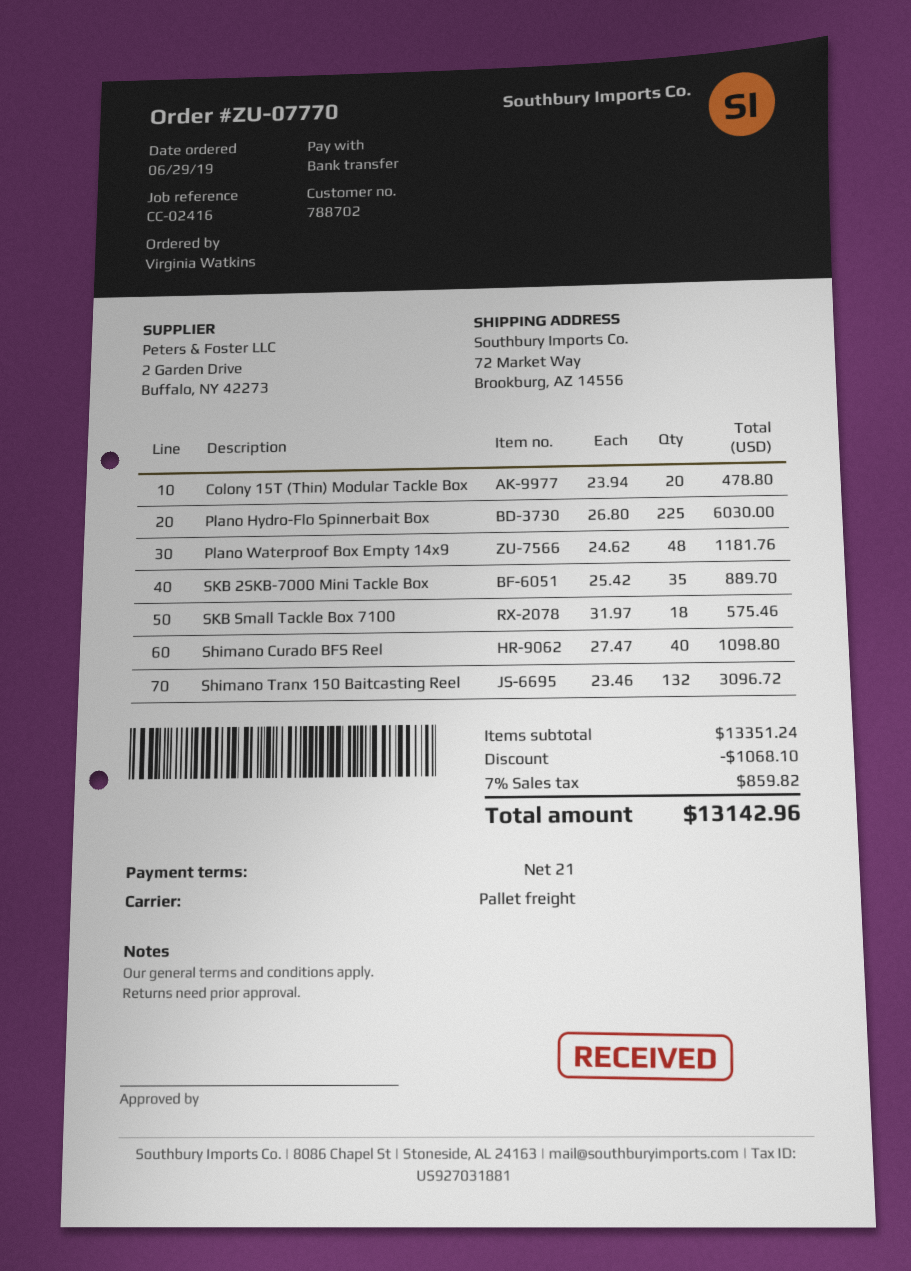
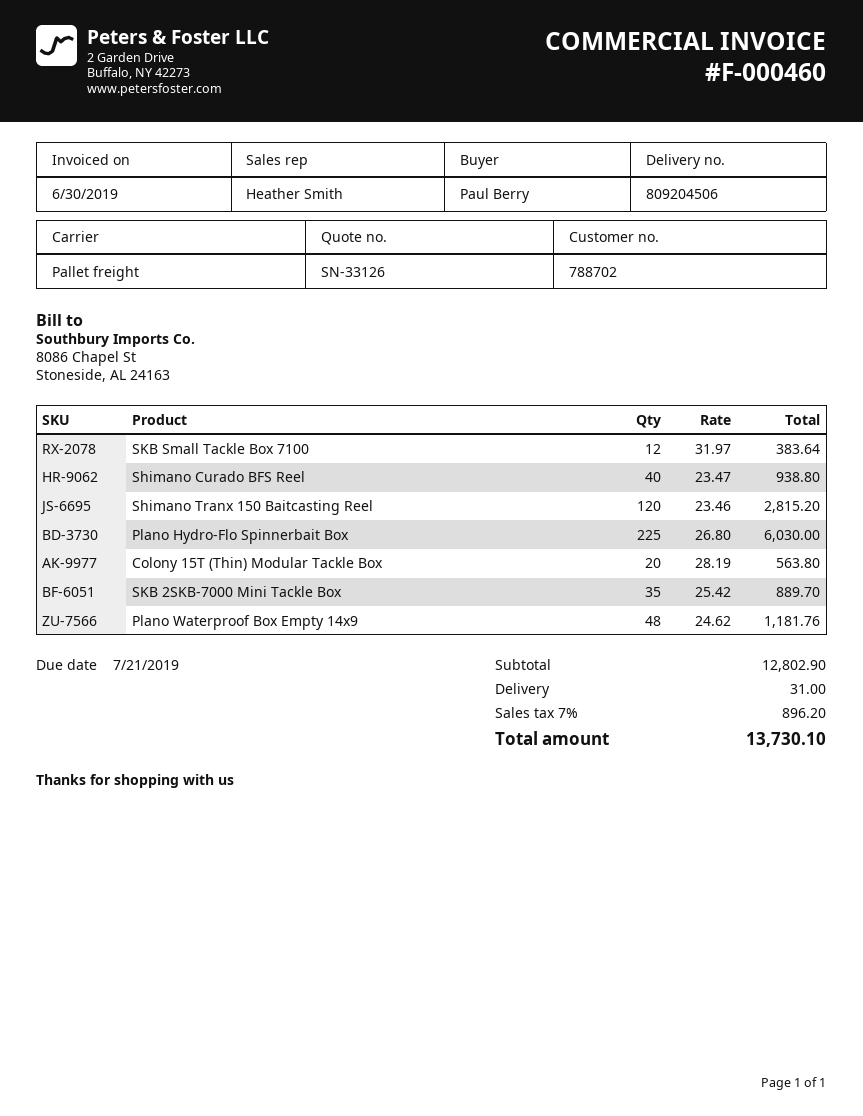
ordered by: Virginia Watkins -> Paul Berry
Colony 15T (Thin) Modular Tackle Box: 20 x 23.94 = 478.80 -> 20 x 28.19 = 563.80
SKB Small Tackle Box 7100: 18 x 31.97 = 575.46 -> 12 x 31.97 = 383.64
Shimano Curado BFS Reel: 40 x 27.47 = 1098.80 -> 40 x 23.47 = 938.80
Shimano Tranx 150 Baitcasting Reel: 132 x 23.46 = 3096.72 -> 120 x 23.46 = 2815.20
subtotal: 13351.24 -> 12802.90
discount: 1068.10 -> none
shipping: none -> 31.00
tax: 7% = 859.82 -> 7% = 896.20
total: 13142.96 -> 13730.10

